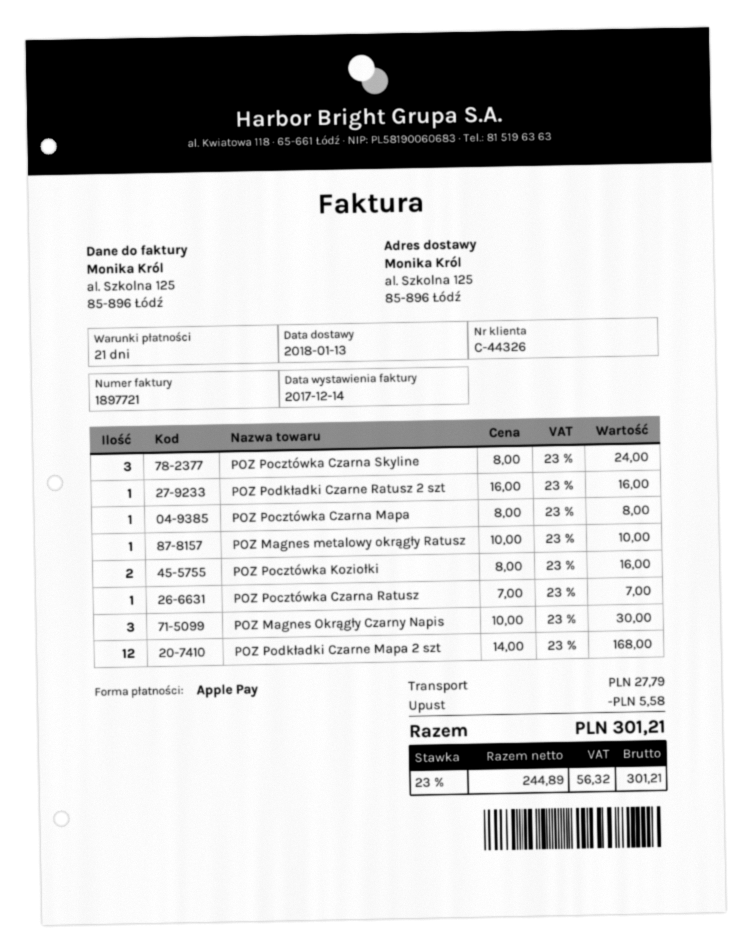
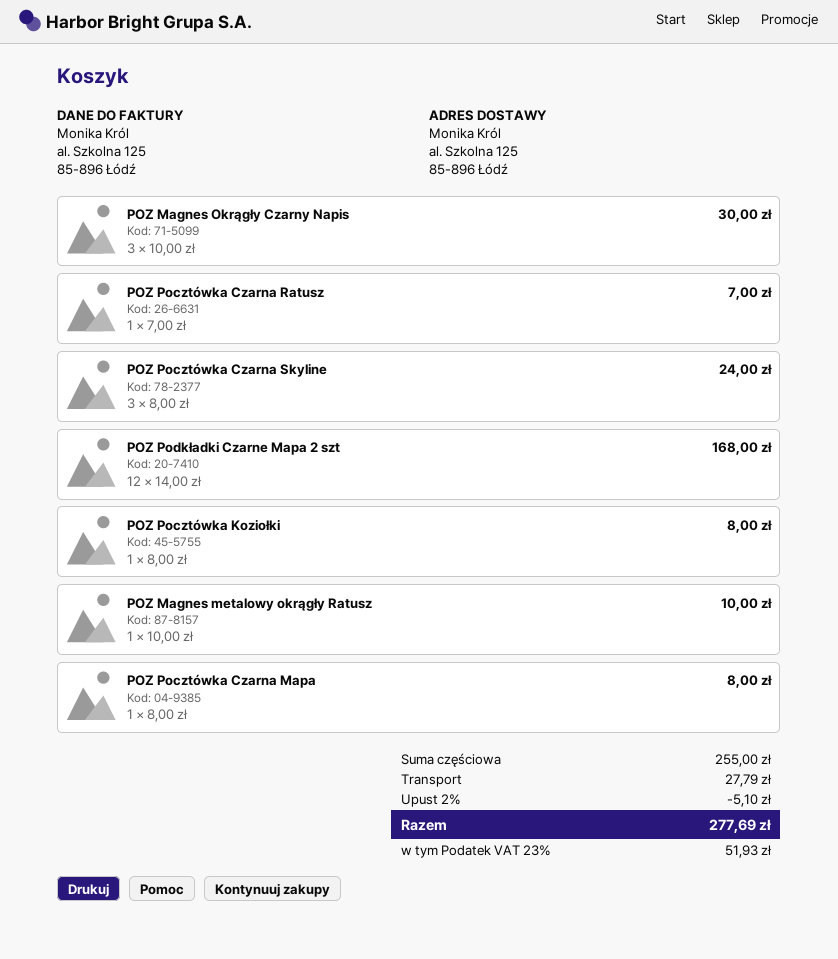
POZ Podkładki Czarne Ratusz 2 szt: 1 x 16.00 = 16.00 -> none
POZ Pocztówka Koziołki: 2 x 8.00 = 16.00 -> 1 x 8.00 = 8.00
discount: 5.58 -> 5.10
tax: 23% = 56.32 -> 23% = 51.93
total: 301.21 -> 277.69

